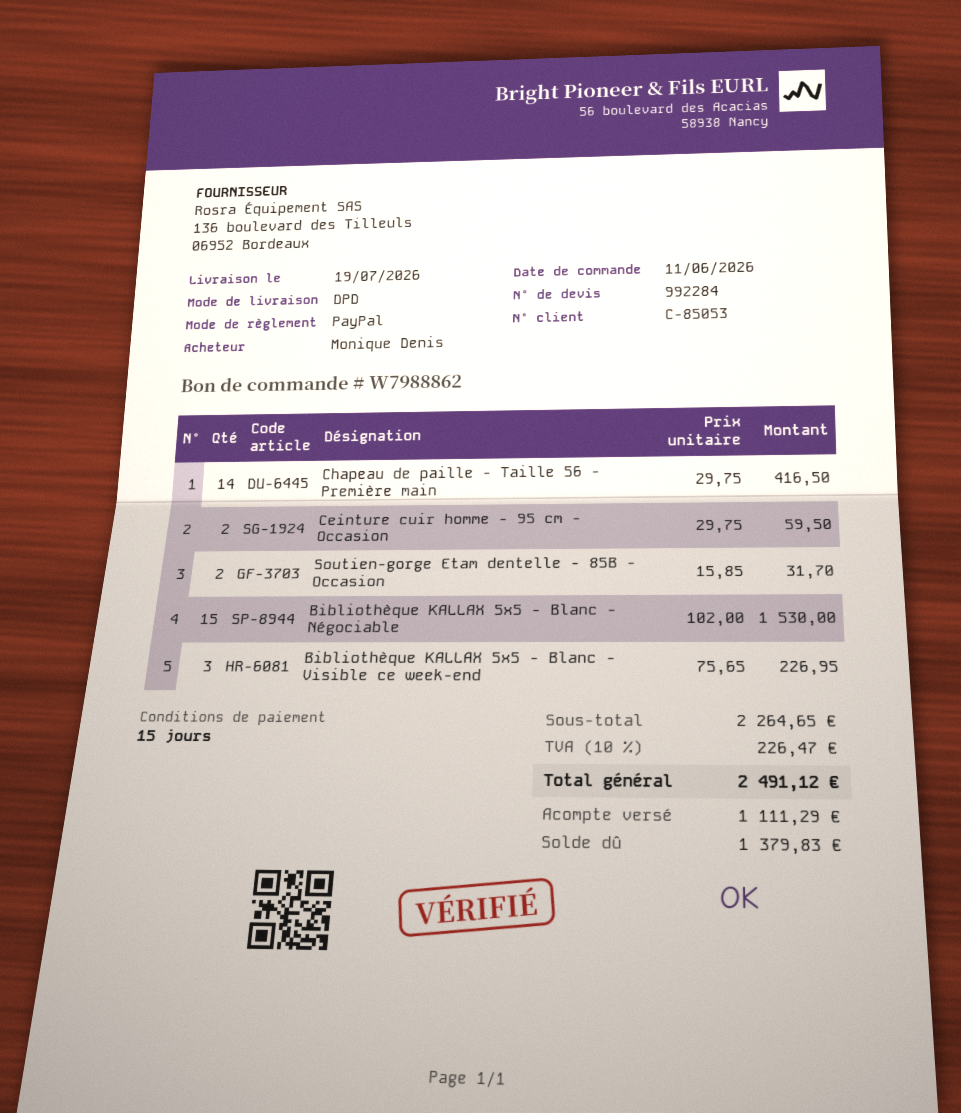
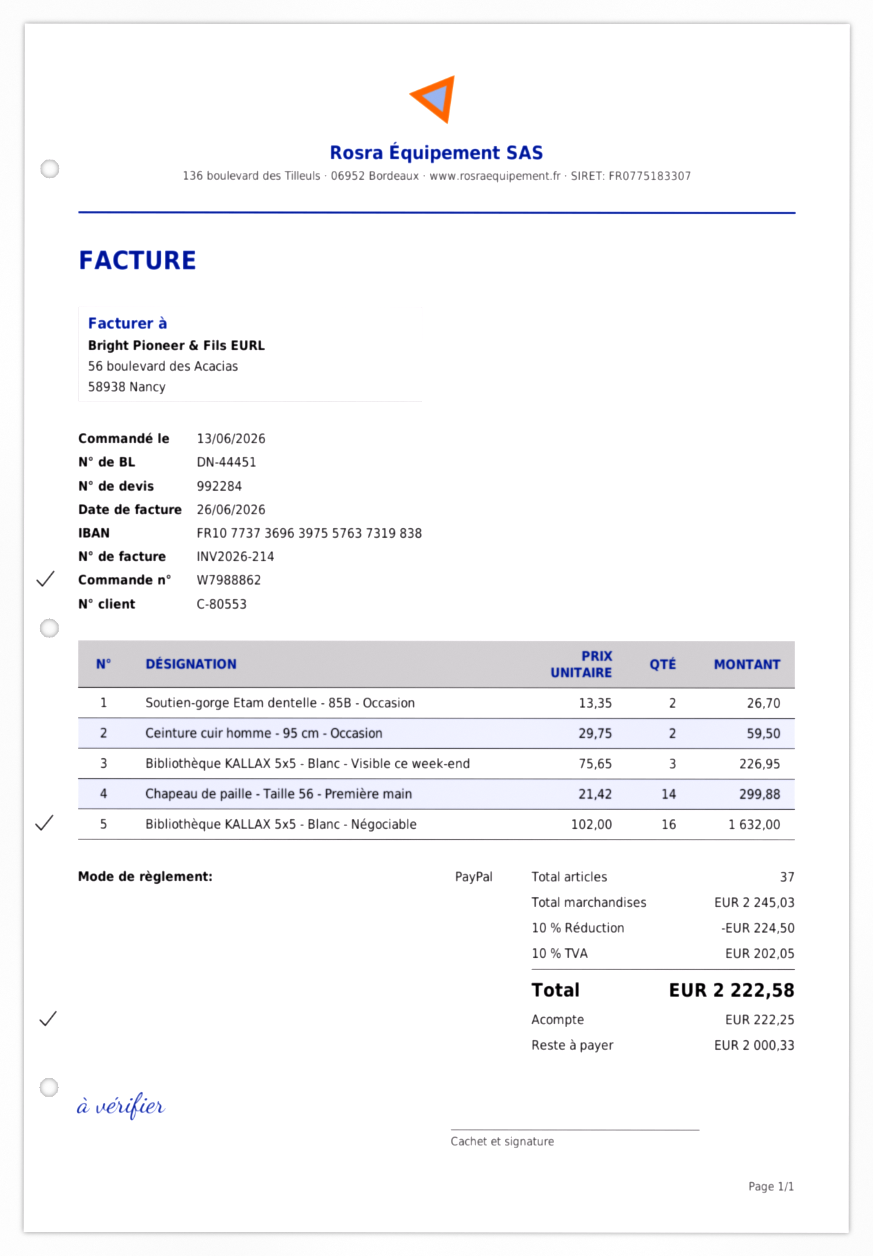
order date: 2026-06-11 -> 2026-06-13
customer number: C-85053 -> C-80553
Chapeau de paille - Taille 56 - Première main: 14 x 29.75 = 416.50 -> 14 x 21.42 = 299.88
Soutien-gorge Etam dentelle - 85B - Occasion: 2 x 15.85 = 31.70 -> 2 x 13.35 = 26.70
Bibliothèque KALLAX 5x5 - Blanc - Négociable: 15 x 102.00 = 1530.00 -> 16 x 102.00 = 1632.00
subtotal: 2264.65 -> 2245.03
discount: none -> 10% = 224.50
tax: 10% = 226.47 -> 10% = 202.05
total: 2491.12 -> 2222.58
deposit: 1111.29 -> 222.25
balance: 1379.83 -> 2000.33

